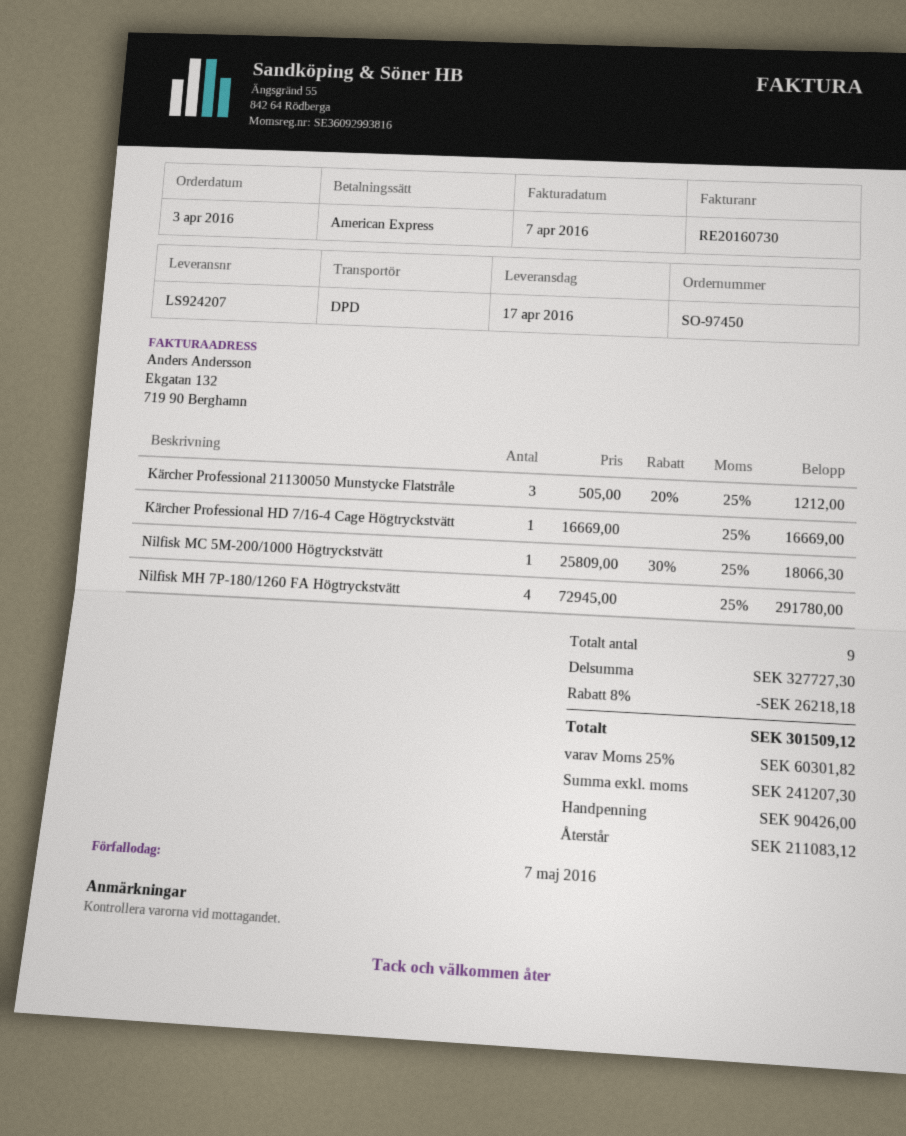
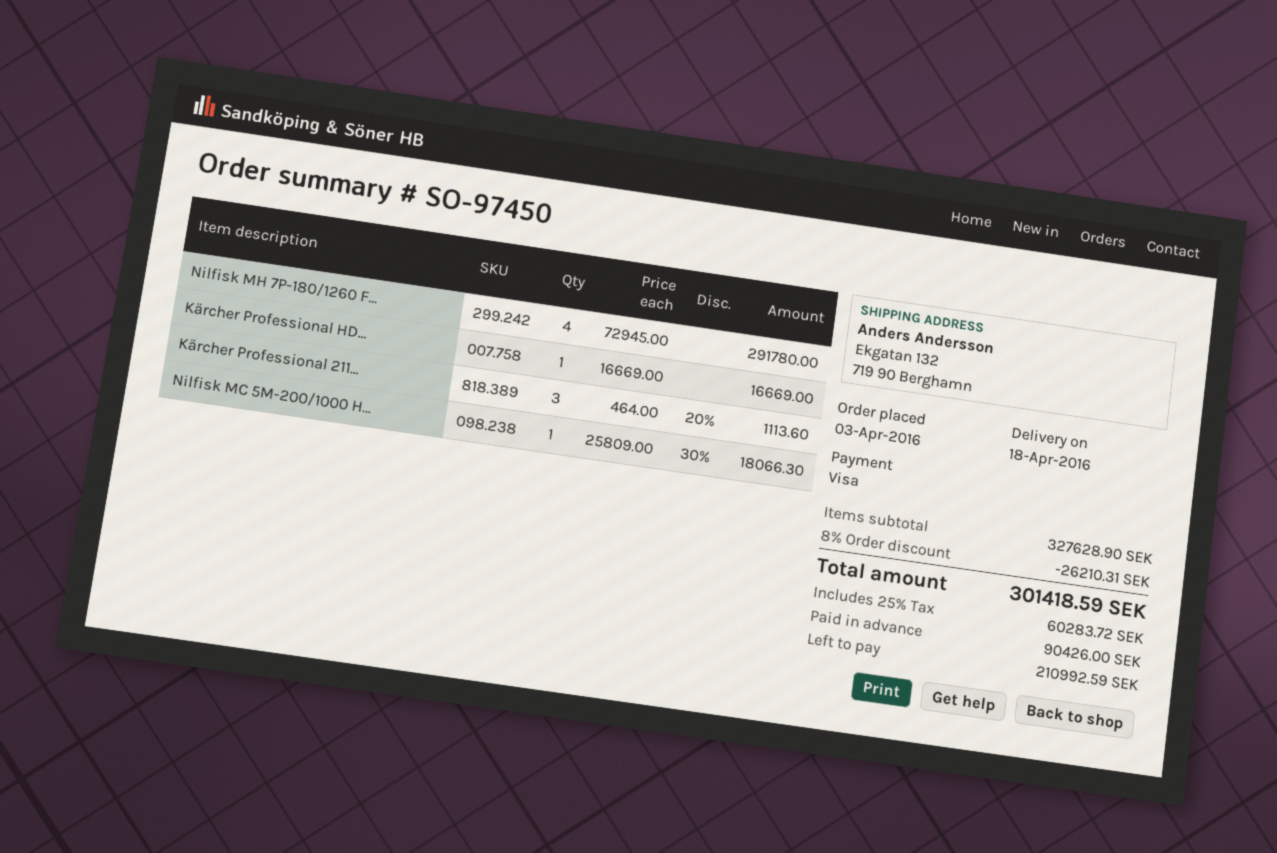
delivery date: 2016-04-17 -> 2016-04-18
payment method: American Express -> Visa
Kärcher Professional 21130050 Munstycke Flatstråle: 3 x 505.00 - 20% = 1212.00 -> 3 x 464.00 - 20% = 1113.60
subtotal: 327727.30 -> 327628.90
discount: 8% = 26218.18 -> 8% = 26210.31
tax: 25% = 60301.82 -> 25% = 60283.72
total: 301509.12 -> 301418.59
balance: 211083.12 -> 210992.59

